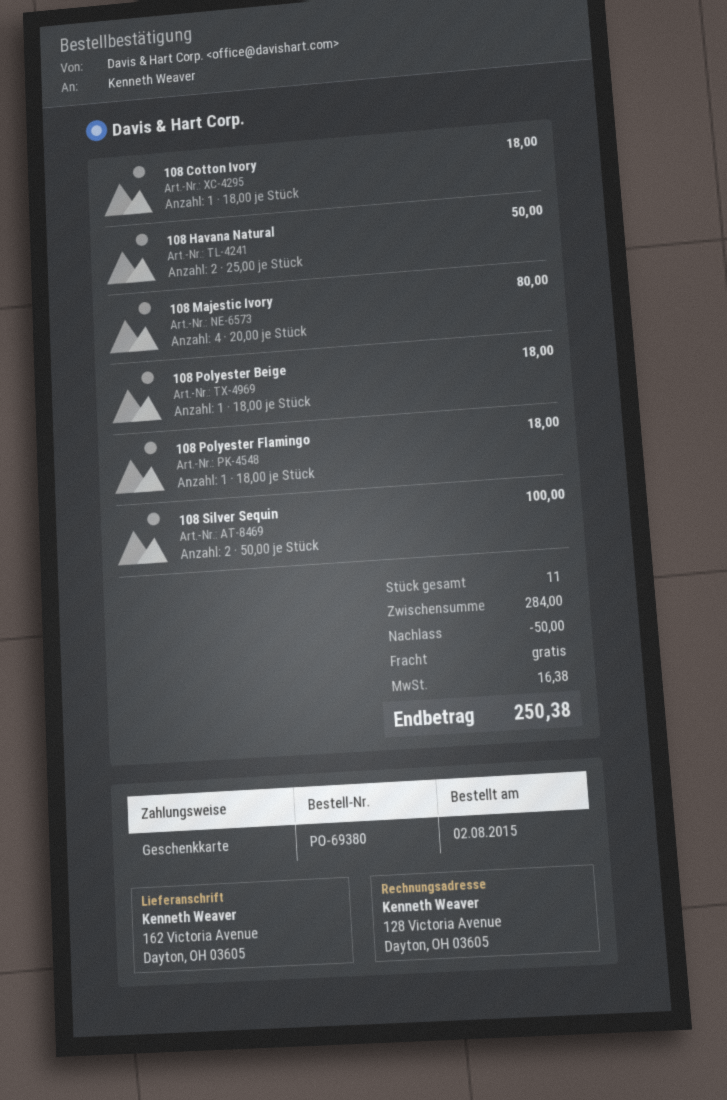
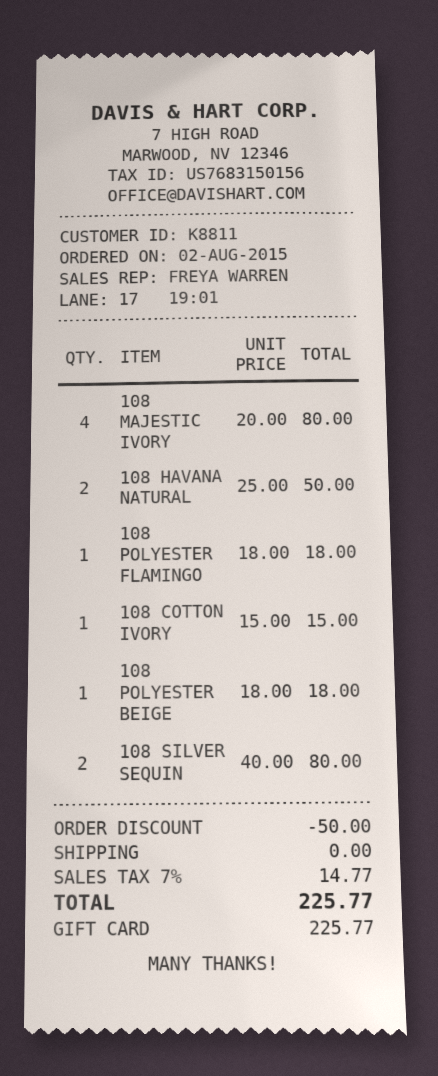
108 Cotton Ivory: 1 x 18.00 = 18.00 -> 1 x 15.00 = 15.00
108 Silver Sequin: 2 x 50.00 = 100.00 -> 2 x 40.00 = 80.00
tax: 16.38 -> 14.77
total: 250.38 -> 225.77

